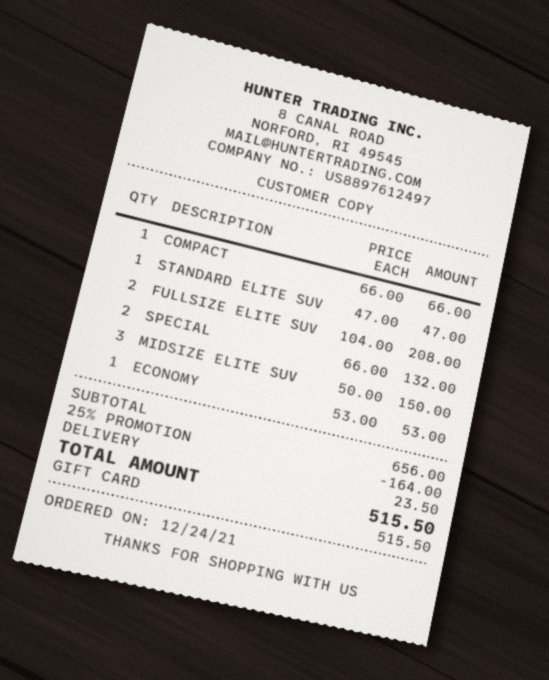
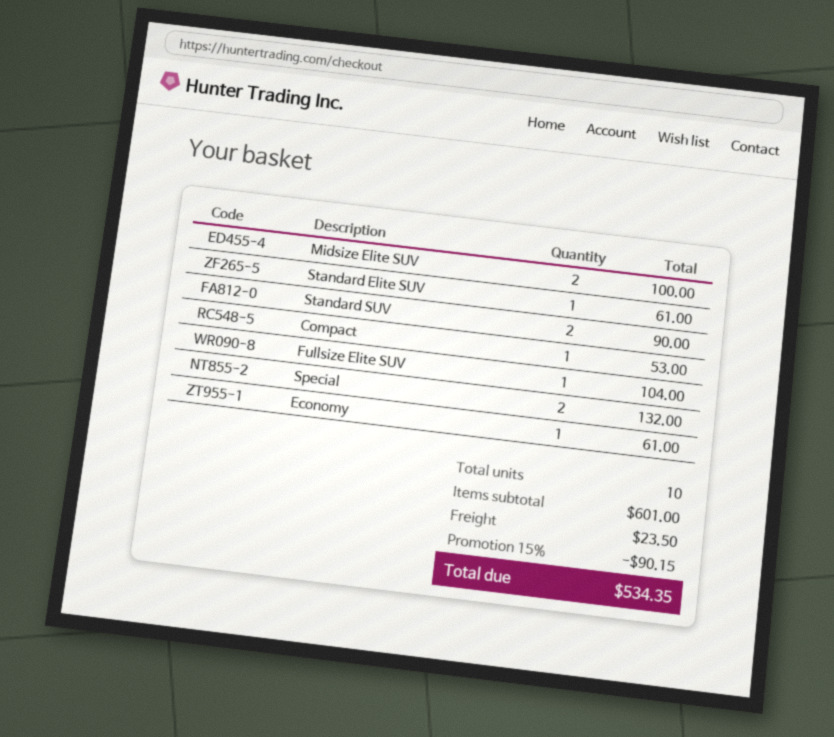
COMPACT: 1 for 66.00 -> 1 for 53.00
STANDARD ELITE SUV: 1 for 47.00 -> 1 for 61.00
FULLSIZE ELITE SUV: 2 for 208.00 -> 1 for 104.00
MIDSIZE ELITE SUV: 3 for 150.00 -> 2 for 100.00
ECONOMY: 1 for 53.00 -> 1 for 61.00
Standard SUV: none -> 2 for 90.00
subtotal: 656.00 -> 601.00
discount: 25% = 164.00 -> 15% = 90.15
total: 515.50 -> 534.35

